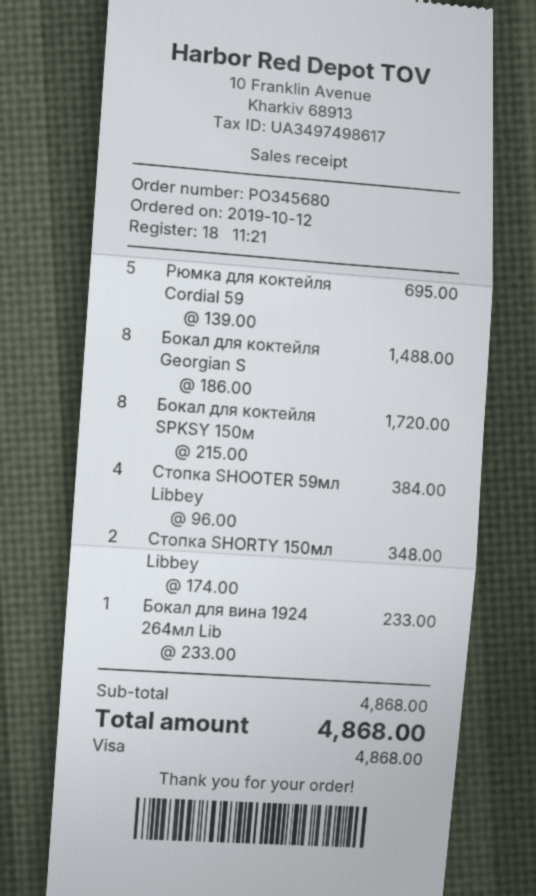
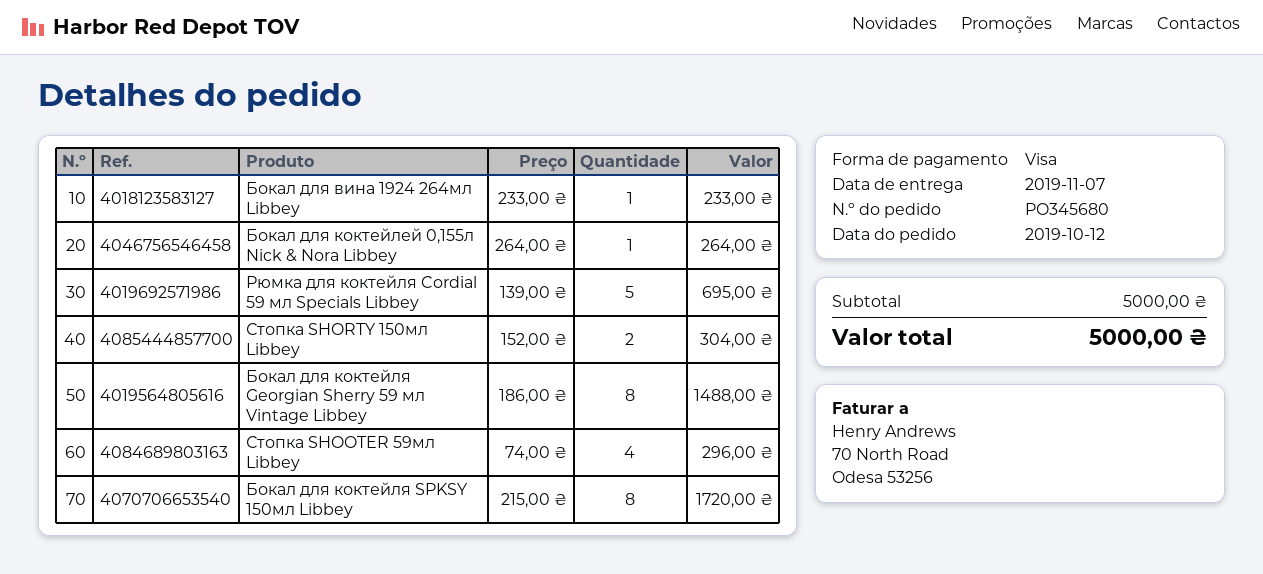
Стопка SHOOTER 59мл Libbey: 4 x 96.00 = 384.00 -> 4 x 74.00 = 296.00
Стопка SHORTY 150мл Libbey: 2 x 174.00 = 348.00 -> 2 x 152.00 = 304.00
Бокал для коктейлей 0,155л Nick & Nora Libbey: none -> 1 x 264.00 = 264.00
subtotal: 4868.00 -> 5000.00
total: 4868.00 -> 5000.00

